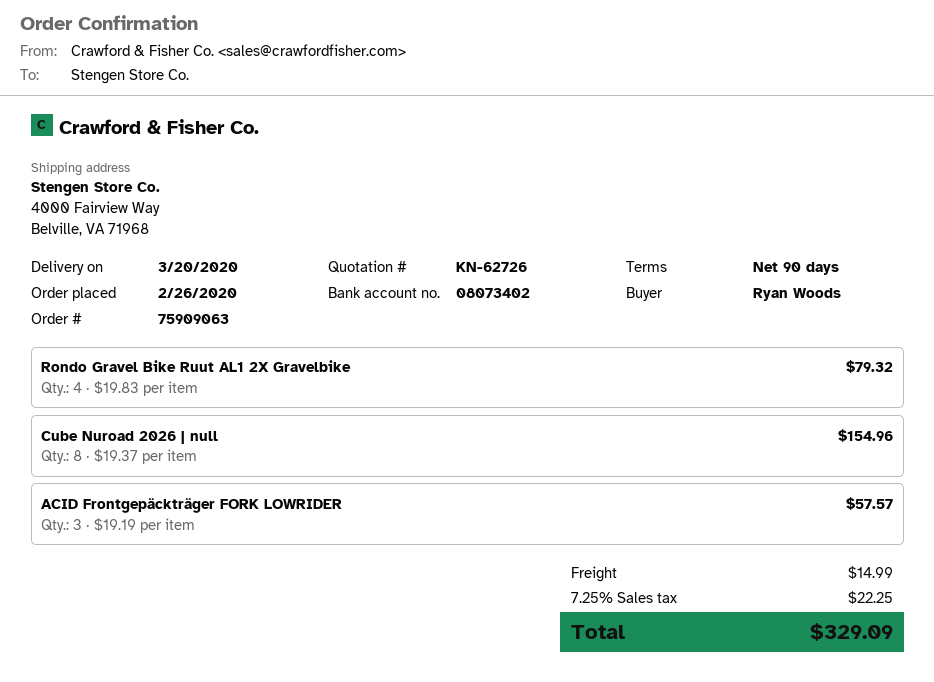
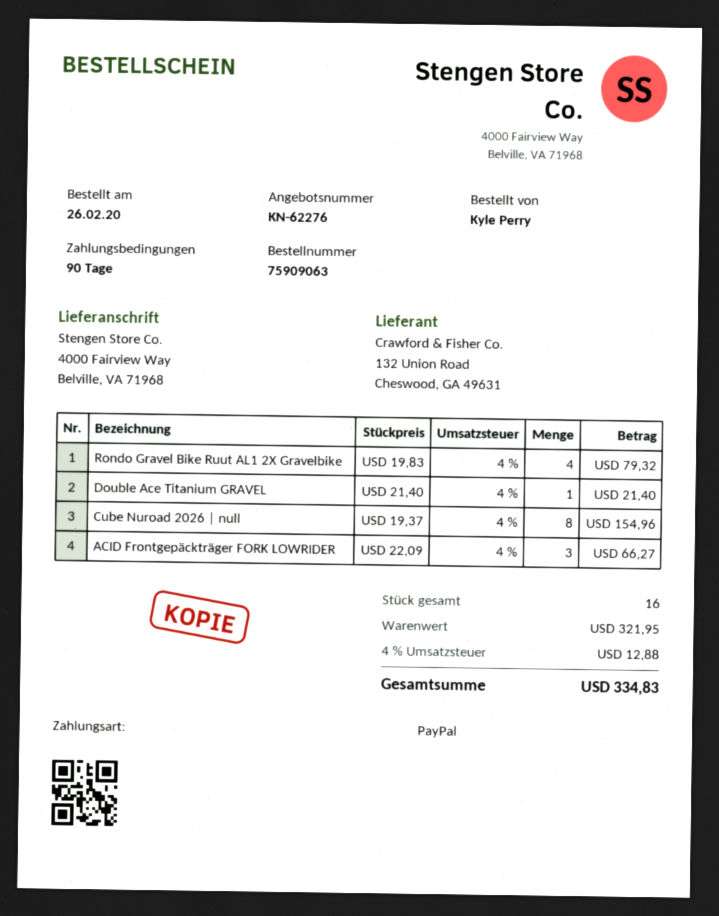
quote number: KN-62726 -> KN-62276
ordered by: Ryan Woods -> Kyle Perry
ACID Frontgepäckträger FORK LOWRIDER: 3 x 19.19 = 57.57 -> 3 x 22.09 = 66.27
Double Ace Titanium GRAVEL: none -> 1 x 21.40 = 21.40
shipping: 14.99 -> none
tax: 7.25% = 22.25 -> 4% = 12.88
total: 329.09 -> 334.83

